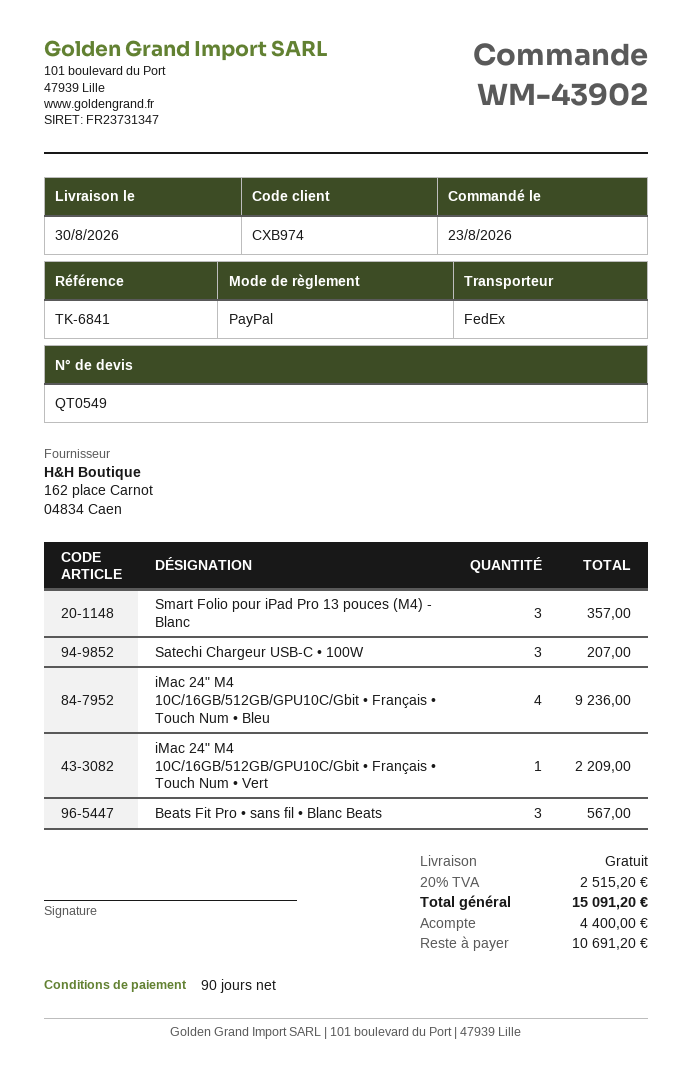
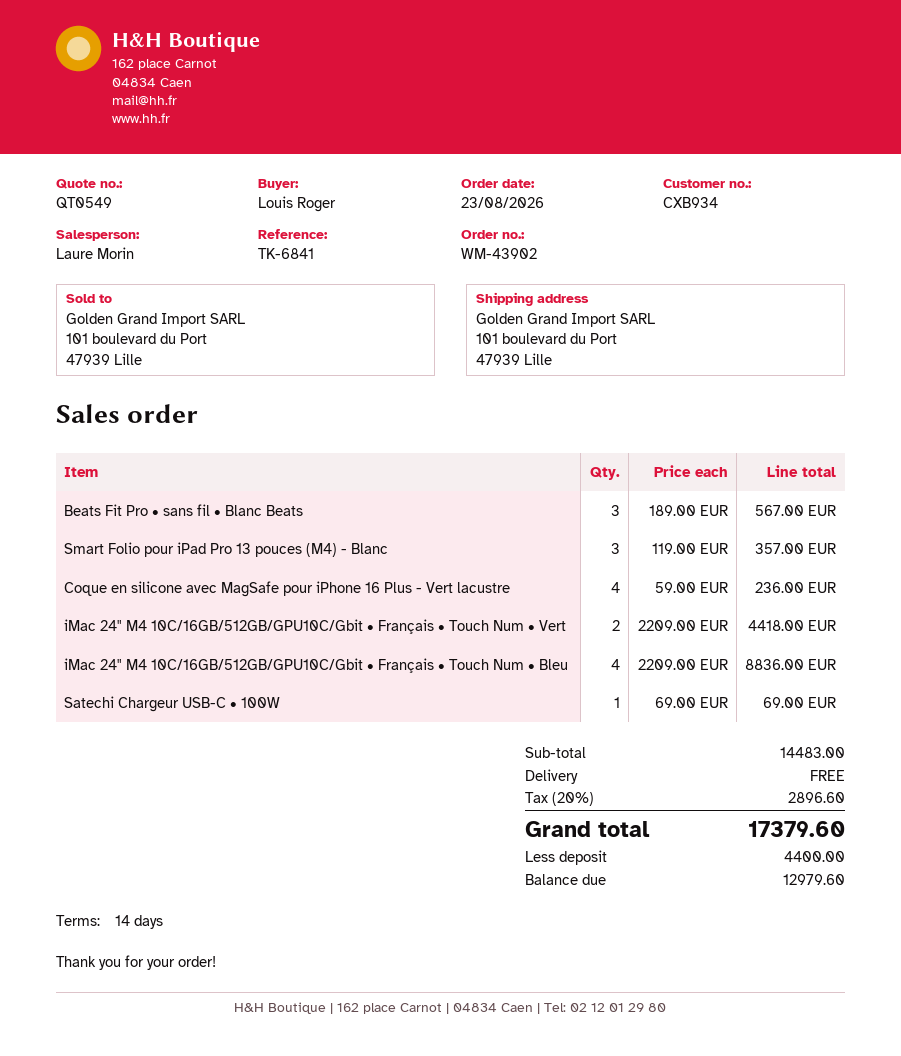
payment terms: 90 days -> 14 days
customer number: CXB974 -> CXB934
Satechi Chargeur USB-C • 100W: 3 for 207.00 -> 1 for 69.00
iMac 24" M4 10C/16GB/512GB/GPU10C/Gbit • Français • Touch Num • Bleu: 4 for 9236.00 -> 4 for 8836.00
iMac 24" M4 10C/16GB/512GB/GPU10C/Gbit • Français • Touch Num • Vert: 1 for 2209.00 -> 2 for 4418.00
Coque en silicone avec MagSafe pour iPhone 16 Plus - Vert lacustre: none -> 4 for 236.00
tax: 20% = 2515.20 -> 20% = 2896.60
total: 15091.20 -> 17379.60
balance: 10691.20 -> 12979.60

